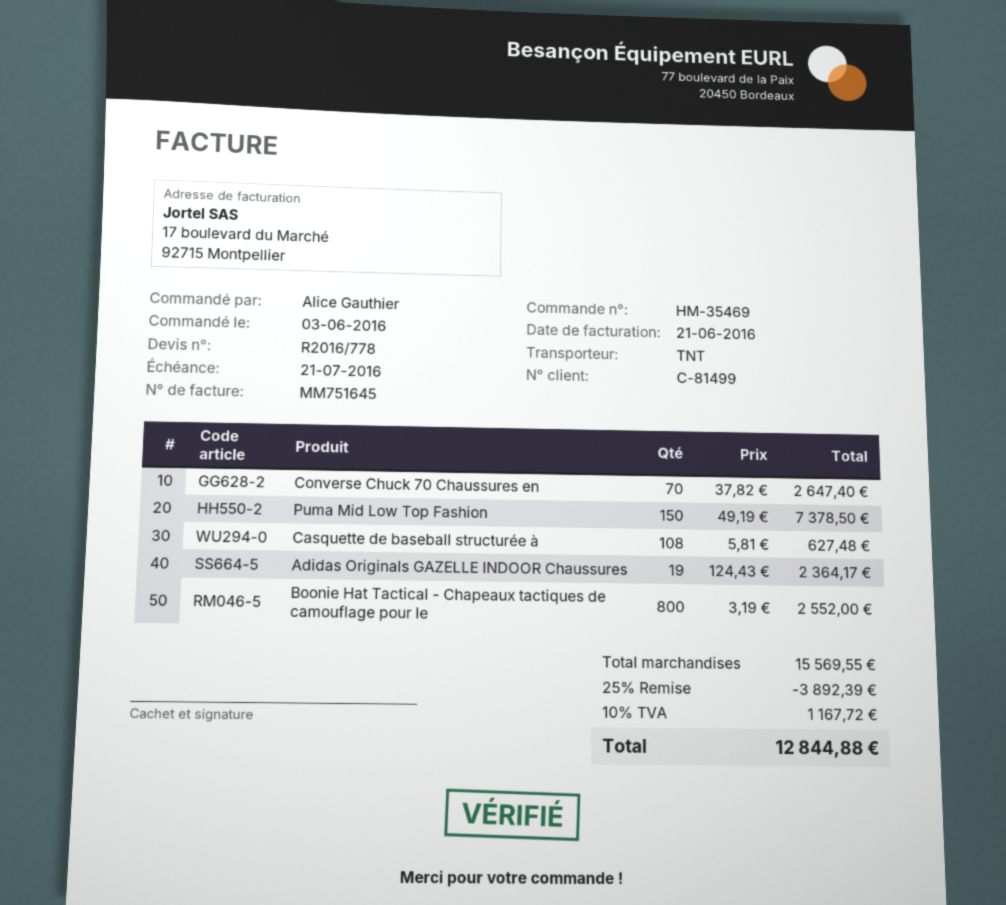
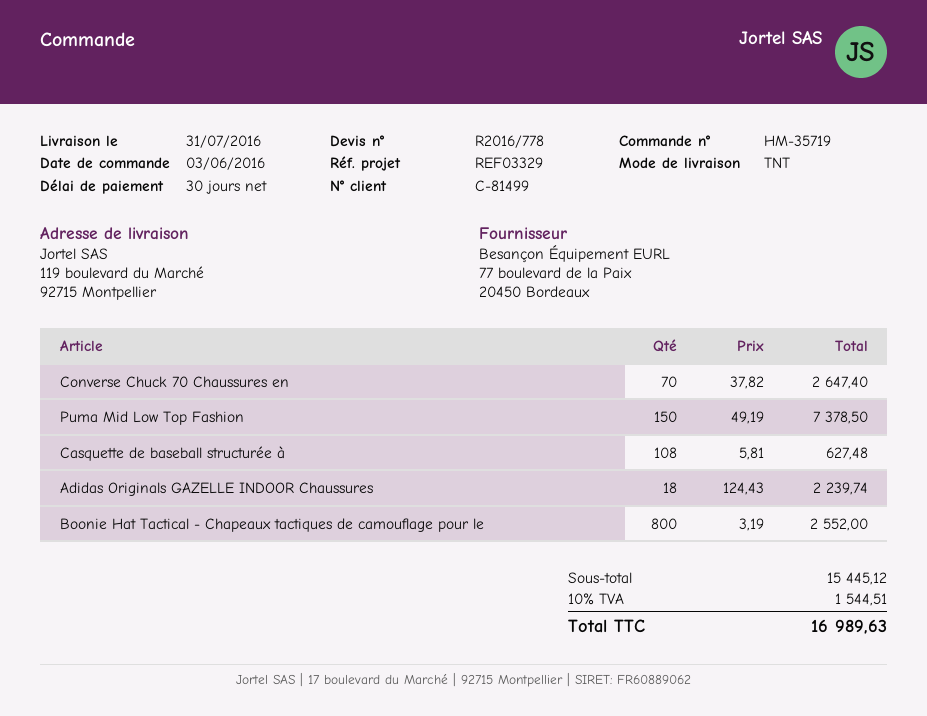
order number: HM-35469 -> HM-35719
Adidas Originals GAZELLE INDOOR Chaussures: 19 x 124.43 = 2364.17 -> 18 x 124.43 = 2239.74
subtotal: 15569.55 -> 15445.12
discount: 25% = 3892.39 -> none
tax: 10% = 1167.72 -> 10% = 1544.51
total: 12844.88 -> 16989.63

